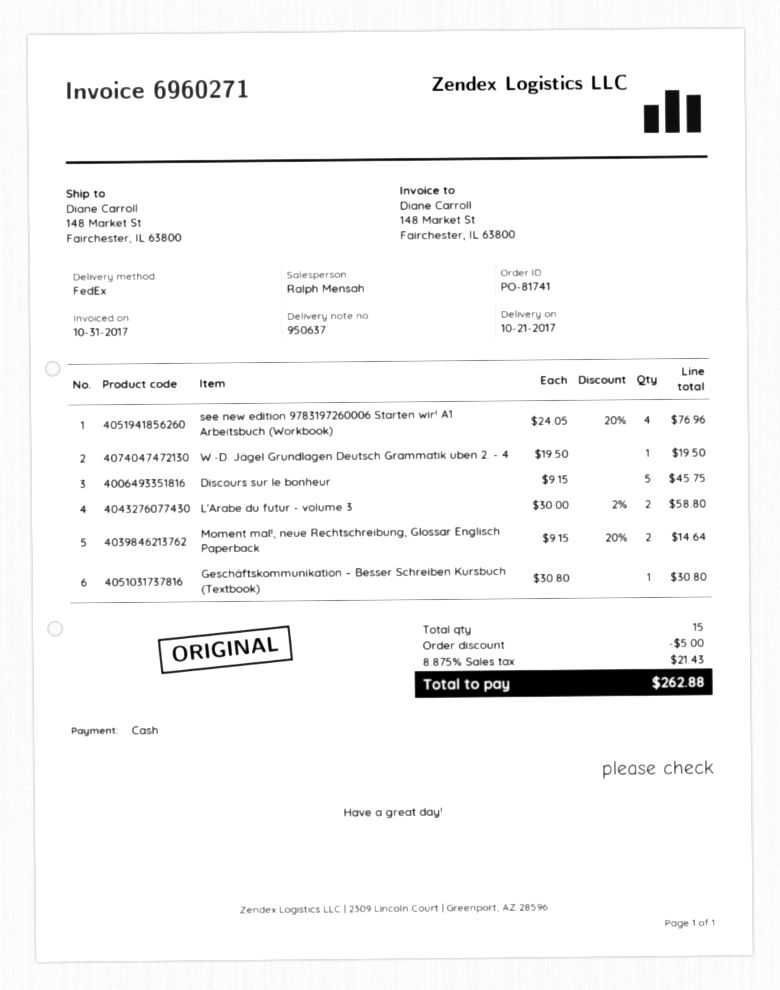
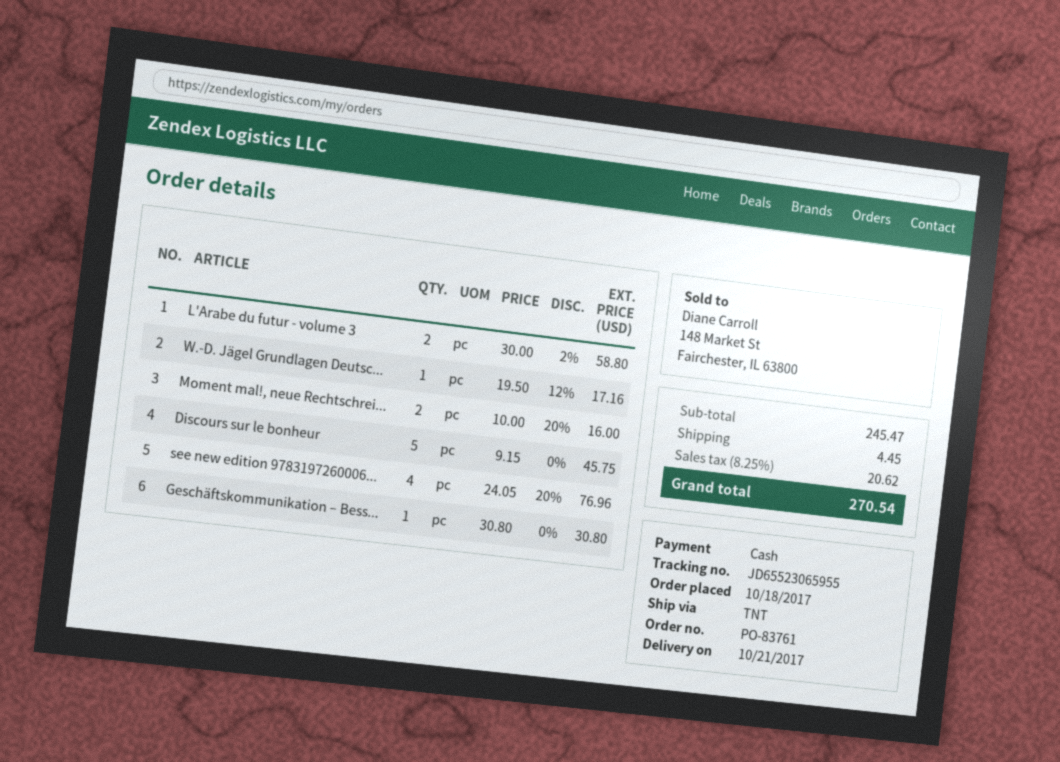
order number: PO-81741 -> PO-83761
shipping method: FedEx -> TNT
W.-D. Jägel Grundlagen Deutsch Grammatik üben 2. - 4: 1 x 19.50 = 19.50 -> 1 x 19.50 - 12% = 17.16
Moment mal!, neue Rechtschreibung, Glossar Englisch Paperback: 2 x 9.15 - 20% = 14.64 -> 2 x 10.00 - 20% = 16.00
discount: 5.00 -> none
shipping: none -> 4.45
tax: 8.875% = 21.43 -> 8.25% = 20.62
total: 262.88 -> 270.54

